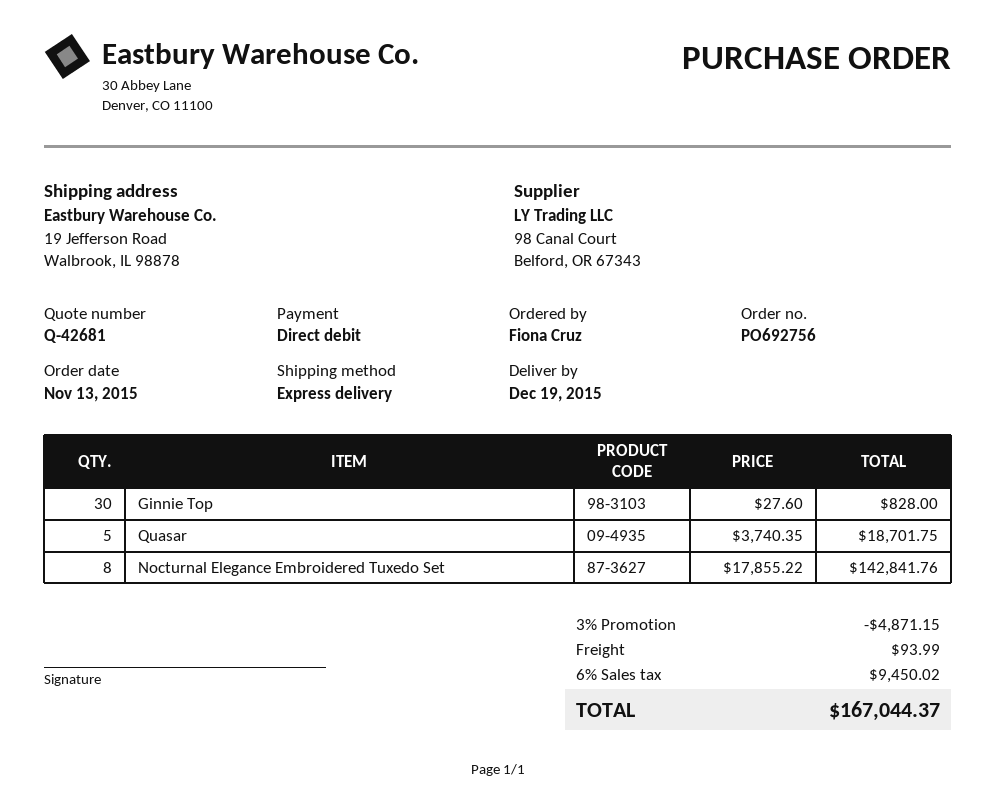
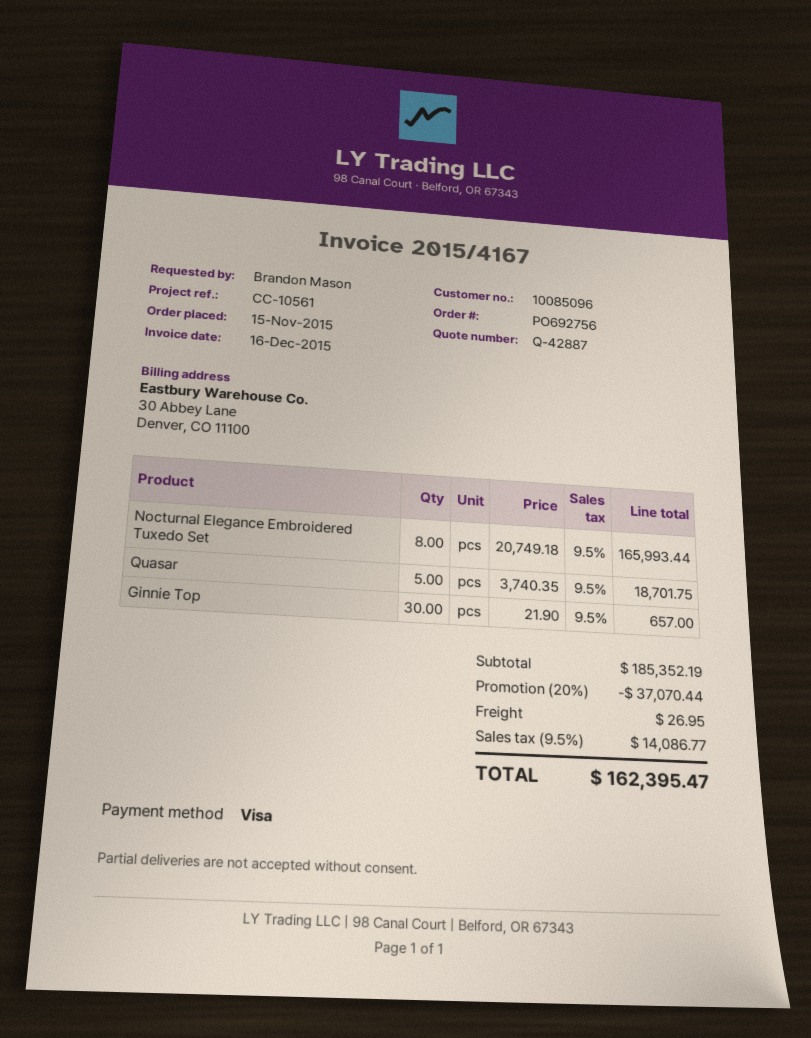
quote number: Q-42681 -> Q-42887
order date: 2015-11-13 -> 2015-11-15
ordered by: Fiona Cruz -> Brandon Mason
payment method: direct debit -> Visa
Ginnie Top: 30 x 27.60 = 828.00 -> 30 x 21.90 = 657.00
Nocturnal Elegance Embroidered Tuxedo Set: 8 x 17855.22 = 142841.76 -> 8 x 20749.18 = 165993.44
discount: 3% = 4871.15 -> 20% = 37070.44
shipping: 93.99 -> 26.95
tax: 6% = 9450.02 -> 9.5% = 14086.77
total: 167044.37 -> 162395.47

